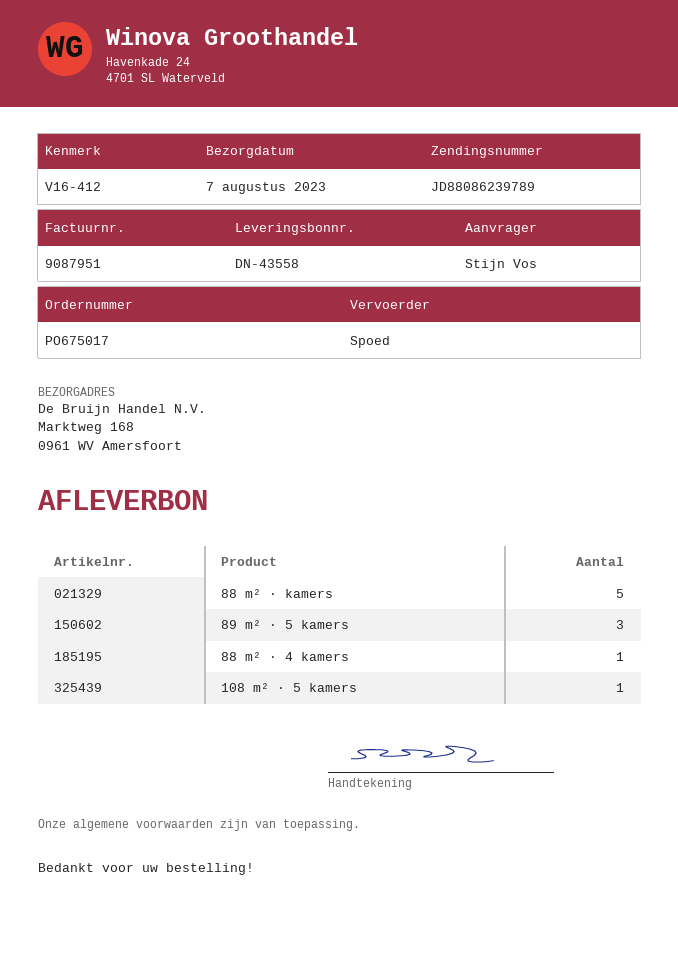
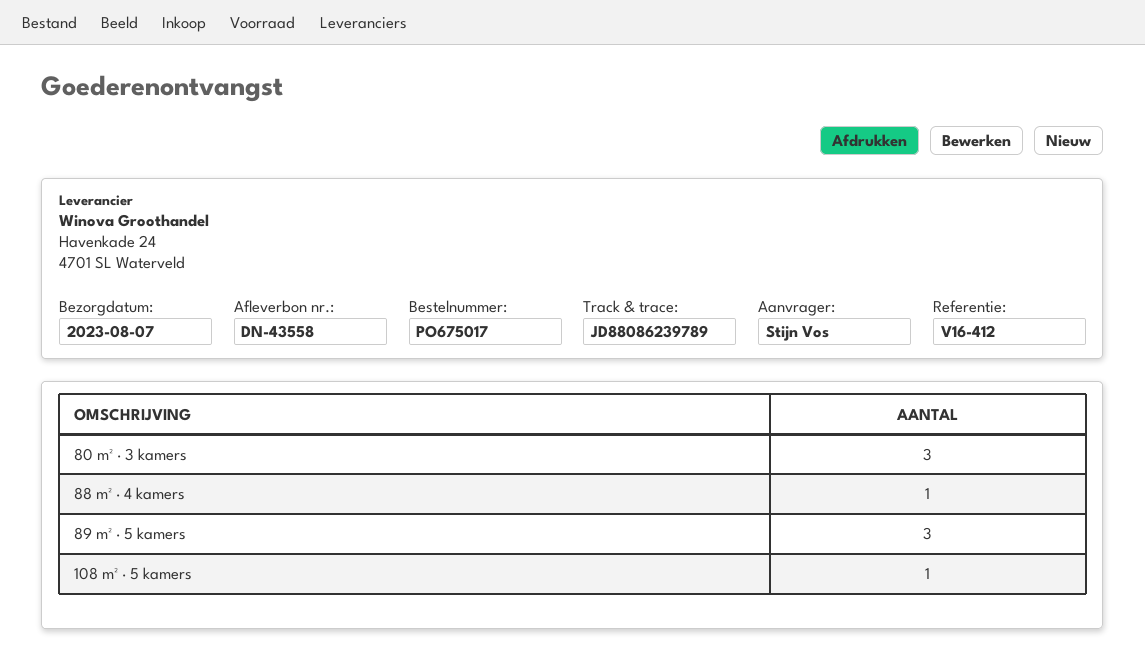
88 m² · kamers: 5 -> none
80 m² · 3 kamers: none -> 3

